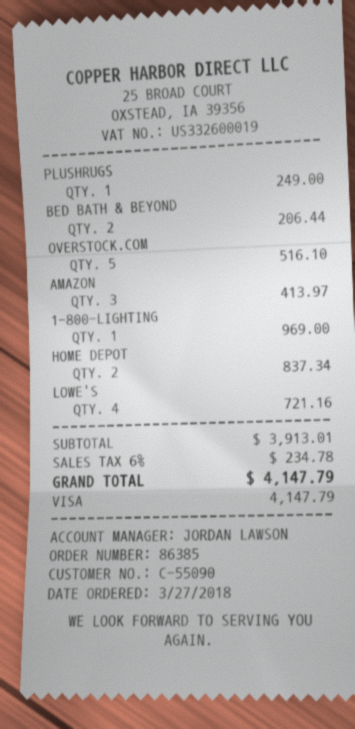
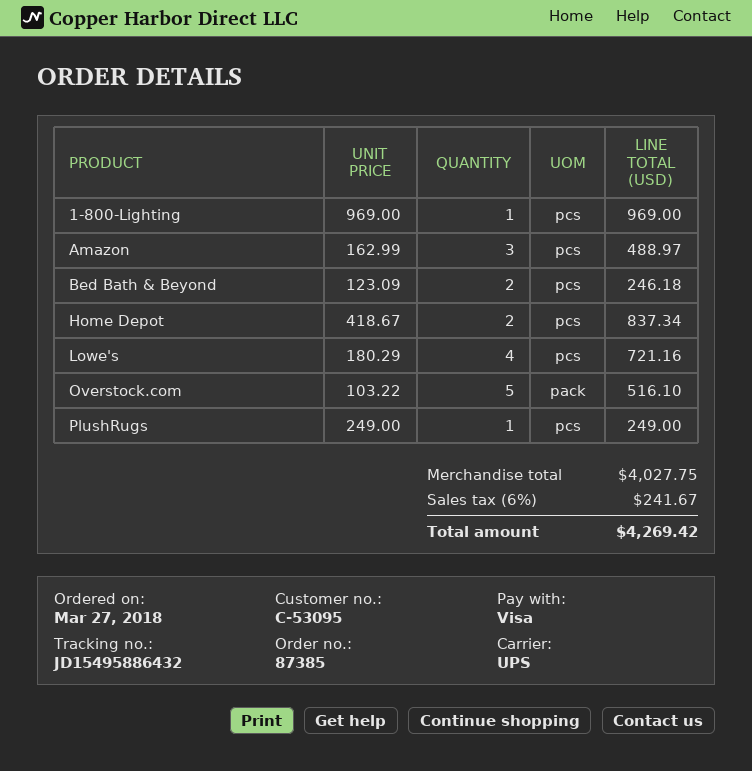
order number: 86385 -> 87385
customer number: C-55090 -> C-53095
BED BATH & BEYOND: 2 for 206.44 -> 2 for 246.18
AMAZON: 3 for 413.97 -> 3 for 488.97
subtotal: 3913.01 -> 4027.75
tax: 6% = 234.78 -> 6% = 241.67
total: 4147.79 -> 4269.42

